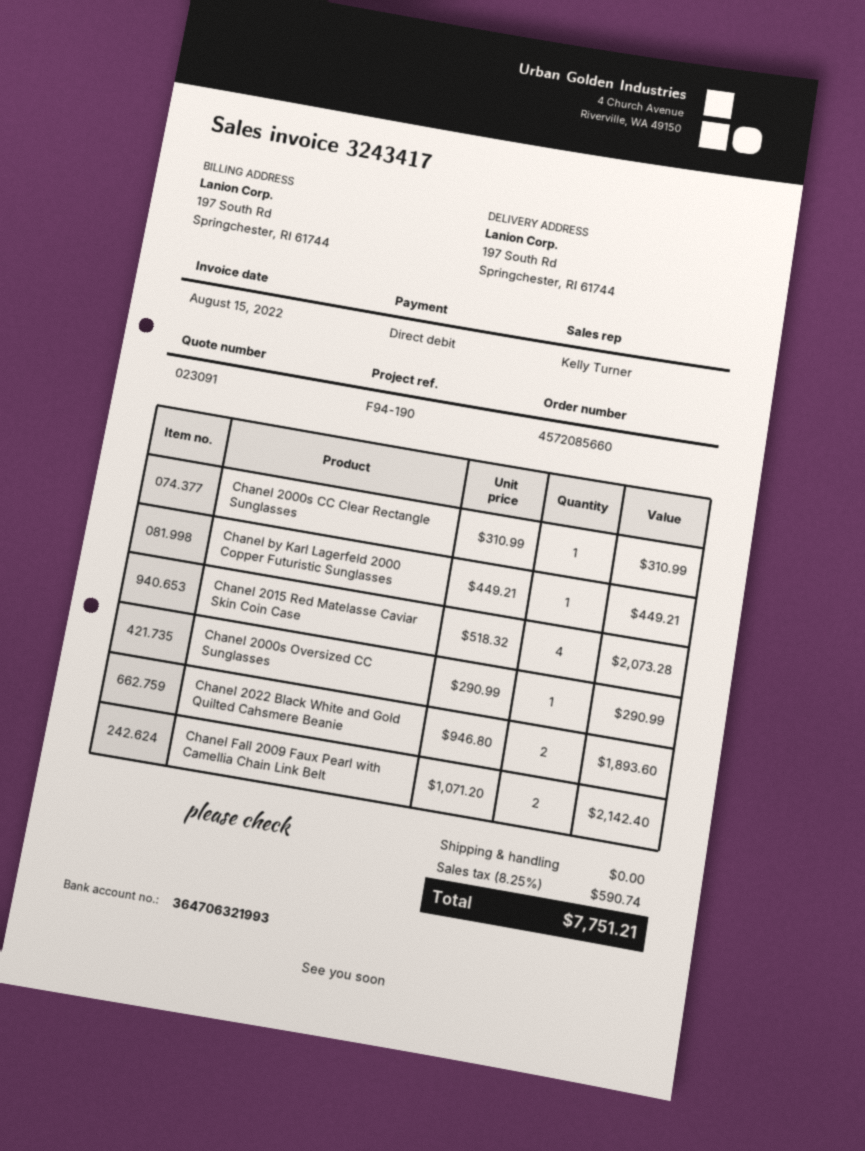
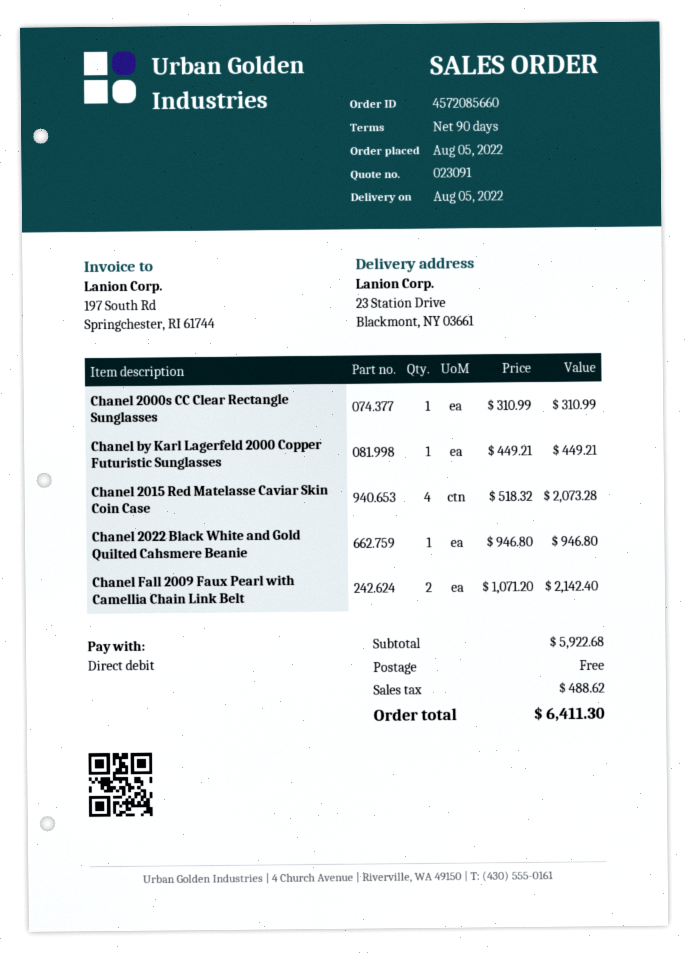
ship to: 197 South Rd, Springchester, RI 61744 -> 23 Station Drive, Blackmont, NY 03661
Chanel 2000s Oversized CC Sunglasses: 1 x 290.99 = 290.99 -> none
Chanel 2022 Black White and Gold Quilted Cahsmere Beanie: 2 x 946.80 = 1893.60 -> 1 x 946.80 = 946.80
tax: 590.74 -> 488.62
total: 7751.21 -> 6411.30

